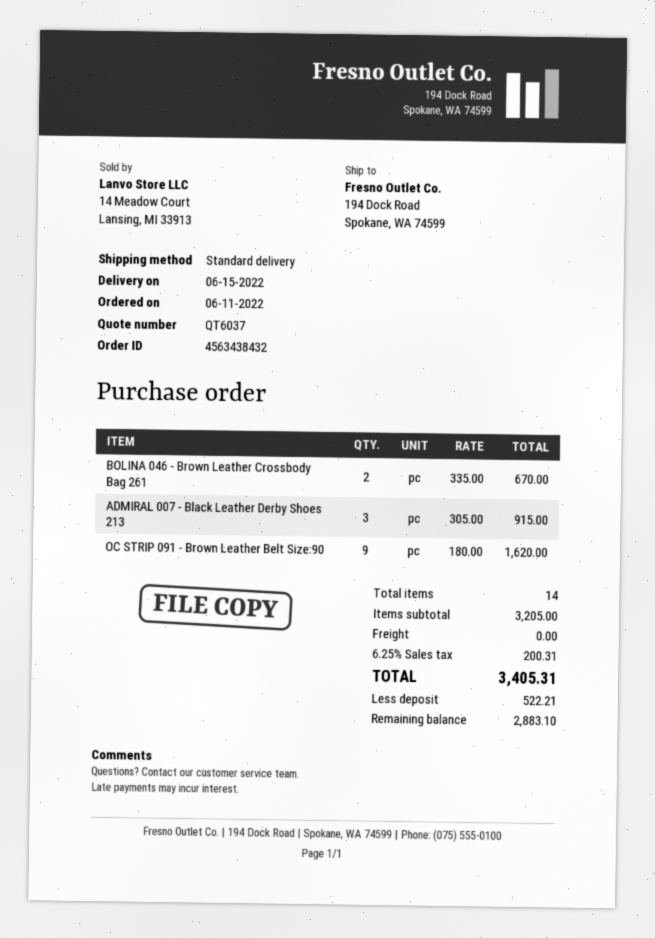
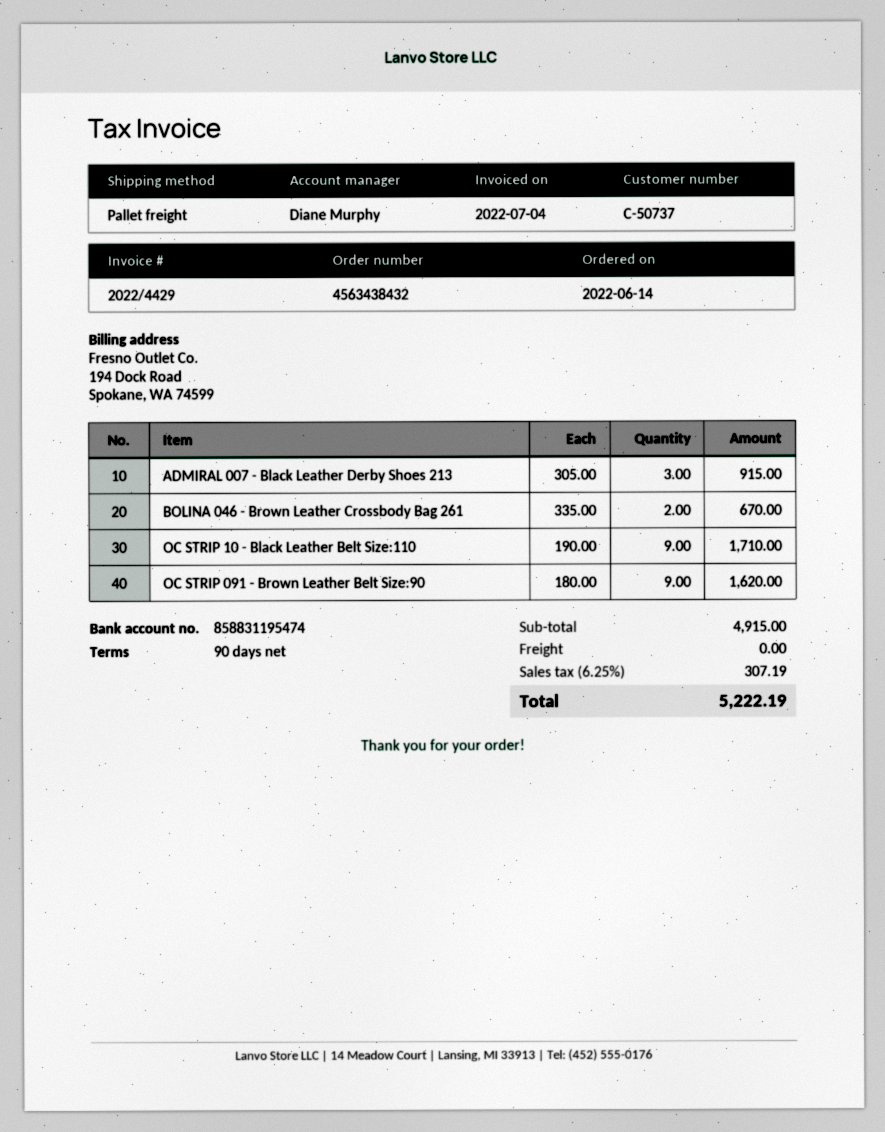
order date: 2022-06-11 -> 2022-06-14
shipping method: standard -> pallet freight
OC STRIP 10 - Black Leather Belt Size:110: none -> 9 x 190.00 = 1710.00
subtotal: 3205.00 -> 4915.00
tax: 6.25% = 200.31 -> 6.25% = 307.19
total: 3405.31 -> 5222.19

